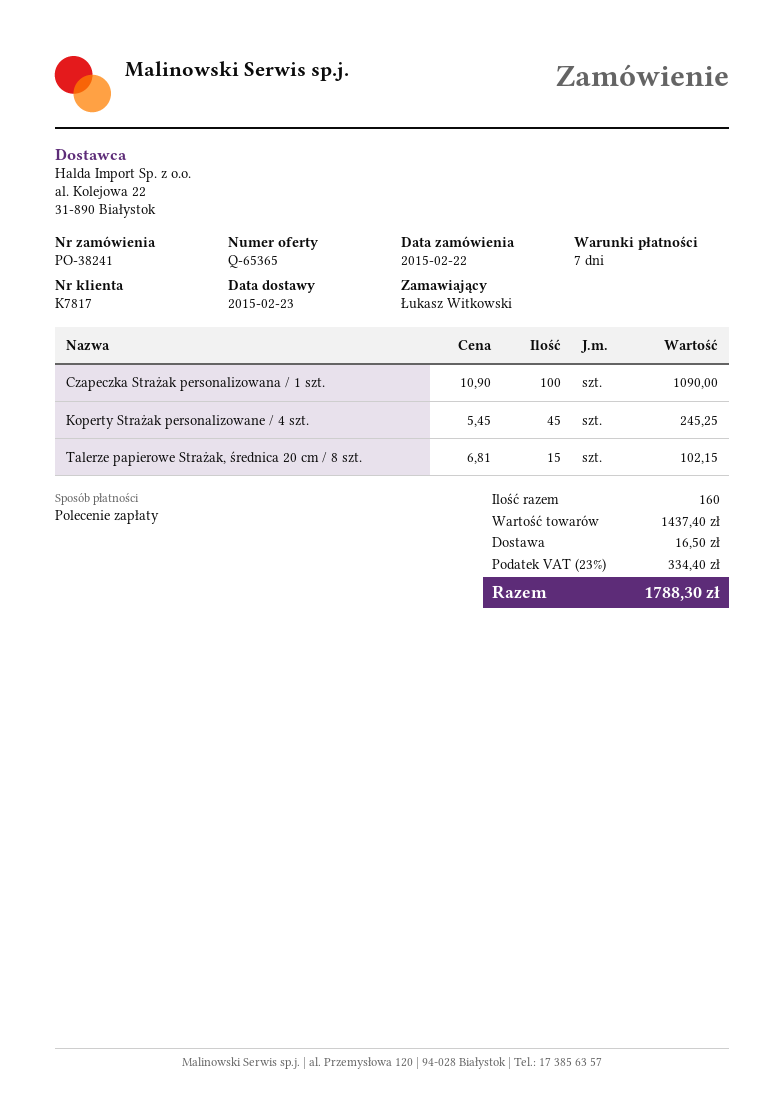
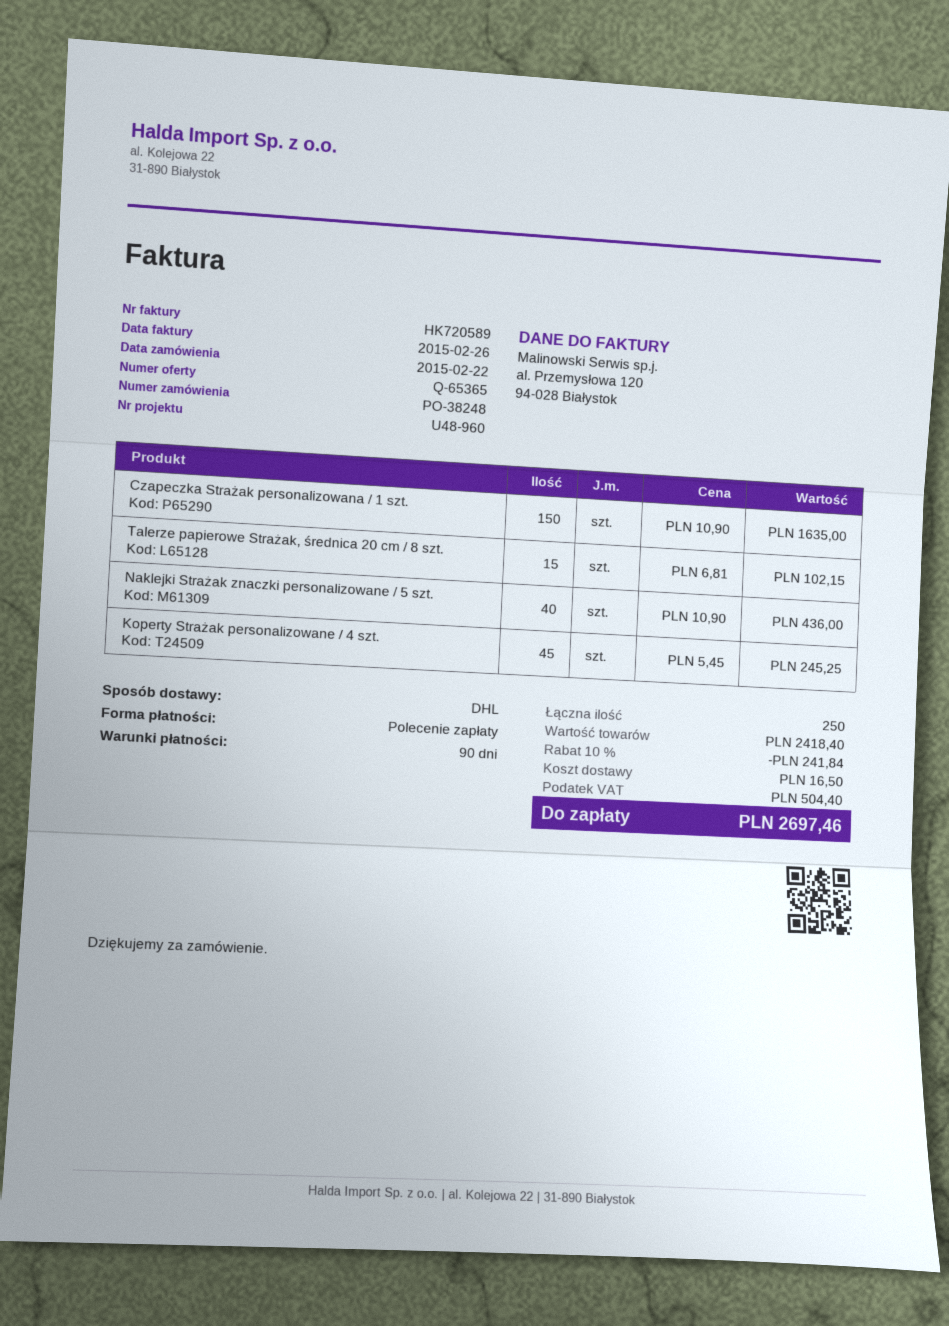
order number: PO-38241 -> PO-38248
payment terms: 7 days -> 90 days
Czapeczka Strażak personalizowana / 1 szt.: 100 x 10.90 = 1090.00 -> 150 x 10.90 = 1635.00
Naklejki Strażak znaczki personalizowane / 5 szt.: none -> 40 x 10.90 = 436.00
total quantity: 160 -> 250
subtotal: 1437.40 -> 2418.40
discount: none -> 10% = 241.84
tax: 334.40 -> 504.40
total: 1788.30 -> 2697.46

